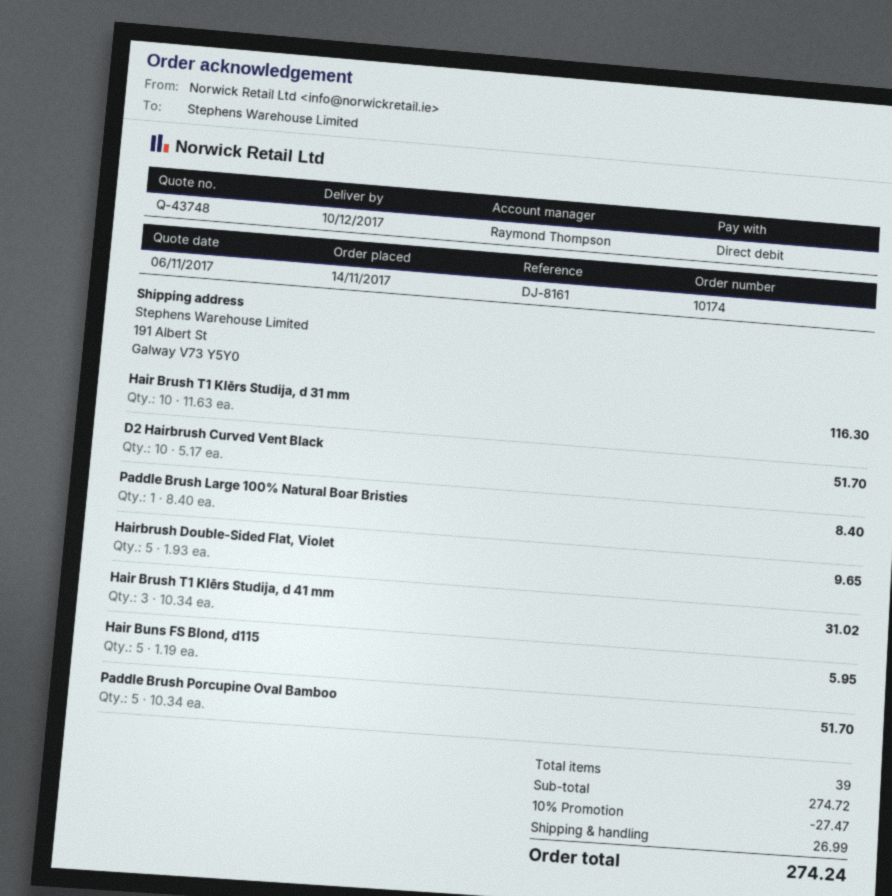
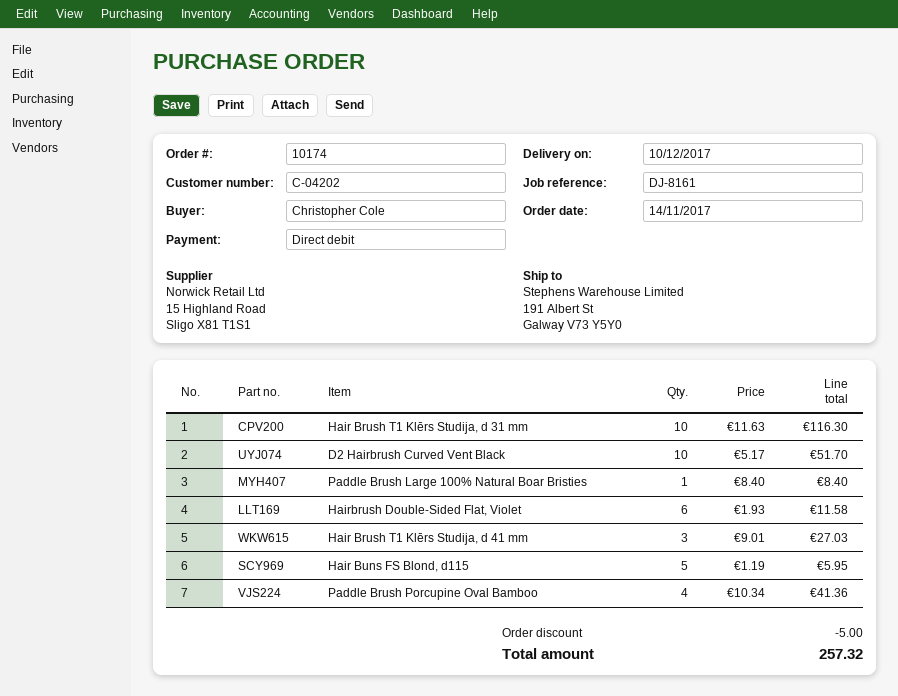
Hairbrush Double-Sided Flat, Violet: 5 x 1.93 = 9.65 -> 6 x 1.93 = 11.58
Hair Brush T1 Klērs Studija, d 41 mm: 3 x 10.34 = 31.02 -> 3 x 9.01 = 27.03
Paddle Brush Porcupine Oval Bamboo: 5 x 10.34 = 51.70 -> 4 x 10.34 = 41.36
discount: 27.47 -> 5.00
shipping: 26.99 -> none
total: 274.24 -> 257.32

